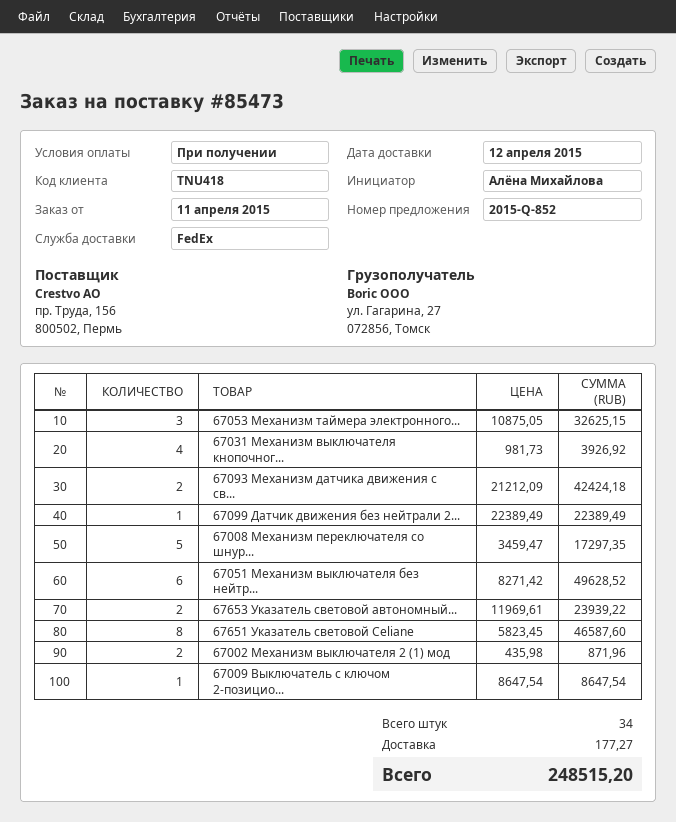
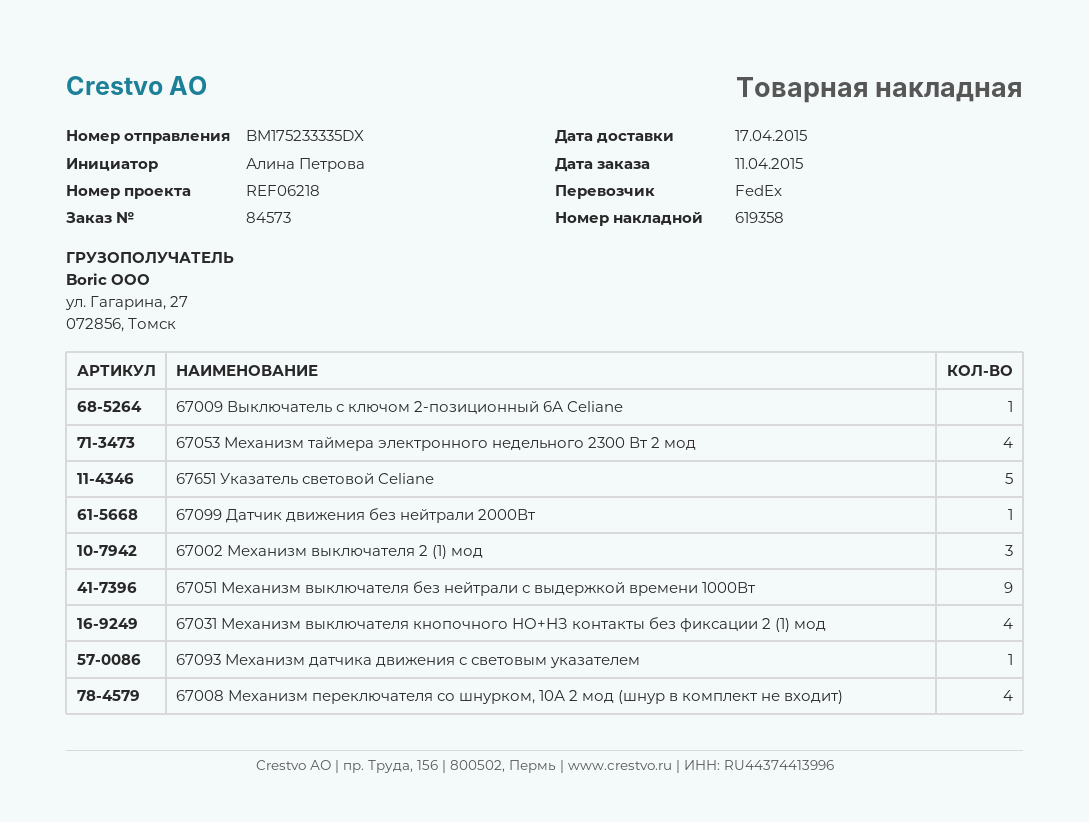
order number: 85473 -> 84573
delivery date: 2015-04-12 -> 2015-04-17
ordered by: Алёна Михайлова -> Алина Петрова
67053 Механизм таймера электронного...: 3 -> 4
67093 Механизм датчика движения с св...: 2 -> 1
67008 Механизм переключателя со шнур...: 5 -> 4
67051 Механизм выключателя без нейтр...: 6 -> 9
67653 Указатель световой автономный...: 2 -> none
67651 Указатель световой Celiane: 8 -> 5
67002 Механизм выключателя 2 (1) мод: 2 -> 3

